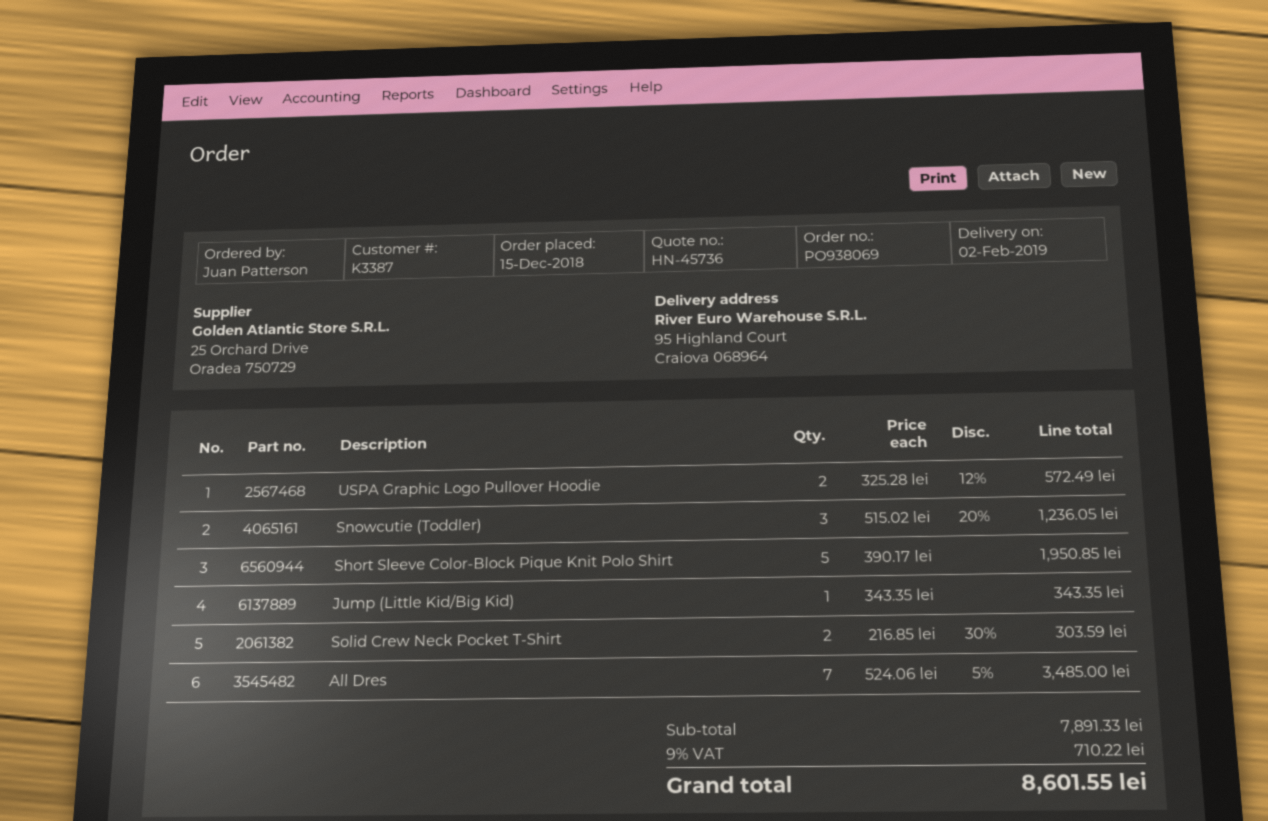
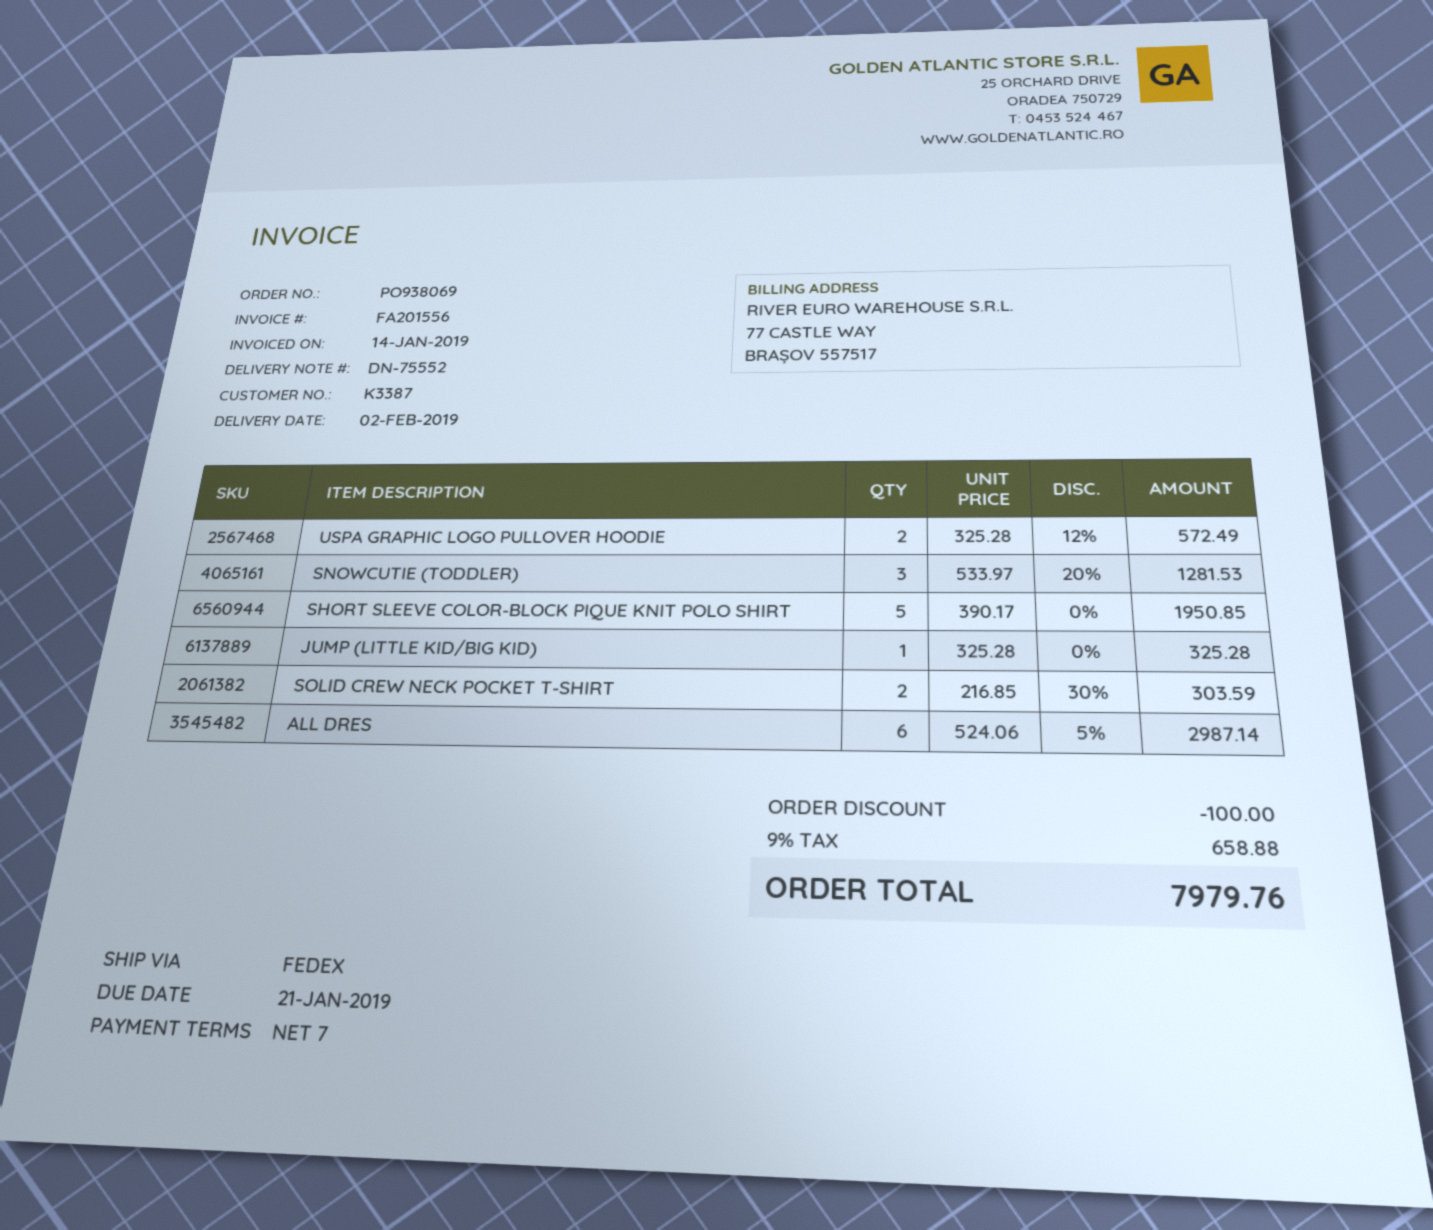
Snowcutie (Toddler): 3 x 515.02 - 20% = 1236.05 -> 3 x 533.97 - 20% = 1281.53
Jump (Little Kid/Big Kid): 1 x 343.35 = 343.35 -> 1 x 325.28 = 325.28
All Dres: 7 x 524.06 - 5% = 3485.00 -> 6 x 524.06 - 5% = 2987.14
discount: none -> 100.00
tax: 9% = 710.22 -> 9% = 658.88
total: 8601.55 -> 7979.76

